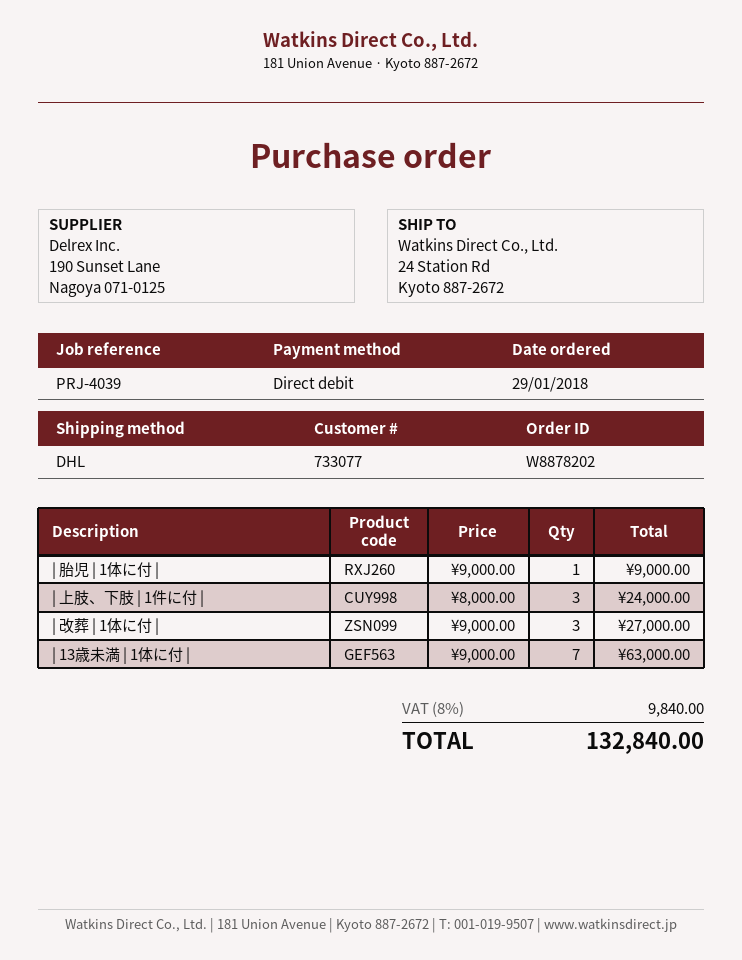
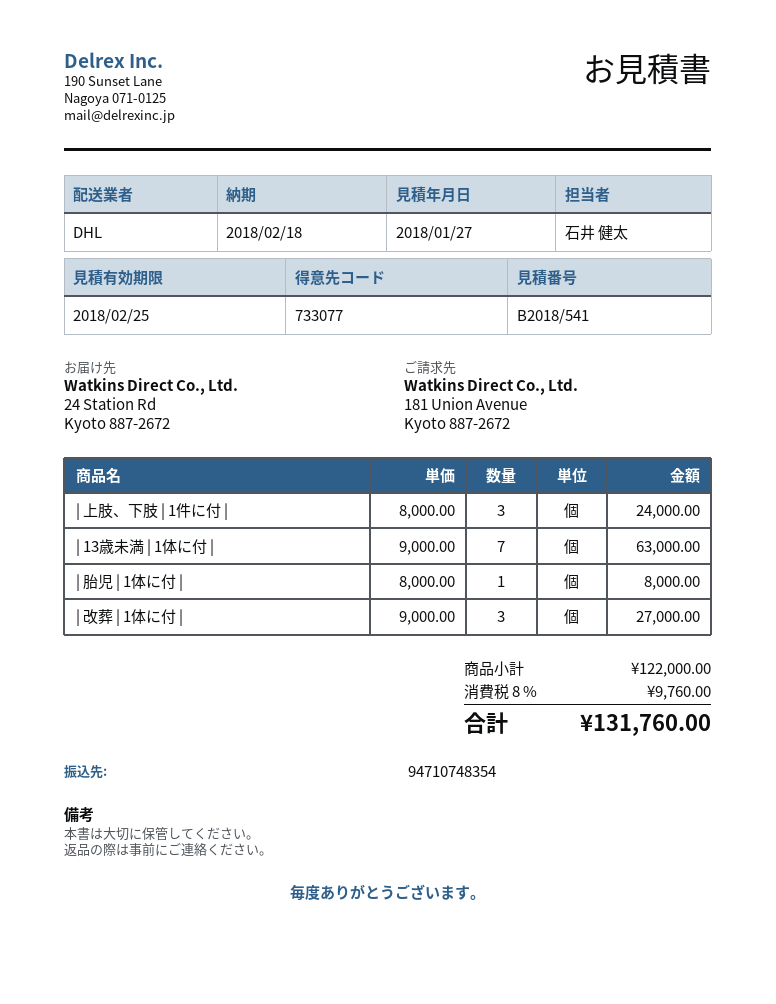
| 胎児 | 1体に付 |: 1 x 9000.00 = 9000.00 -> 1 x 8000.00 = 8000.00
tax: 8% = 9840.00 -> 8% = 9760.00
total: 132840.00 -> 131760.00

